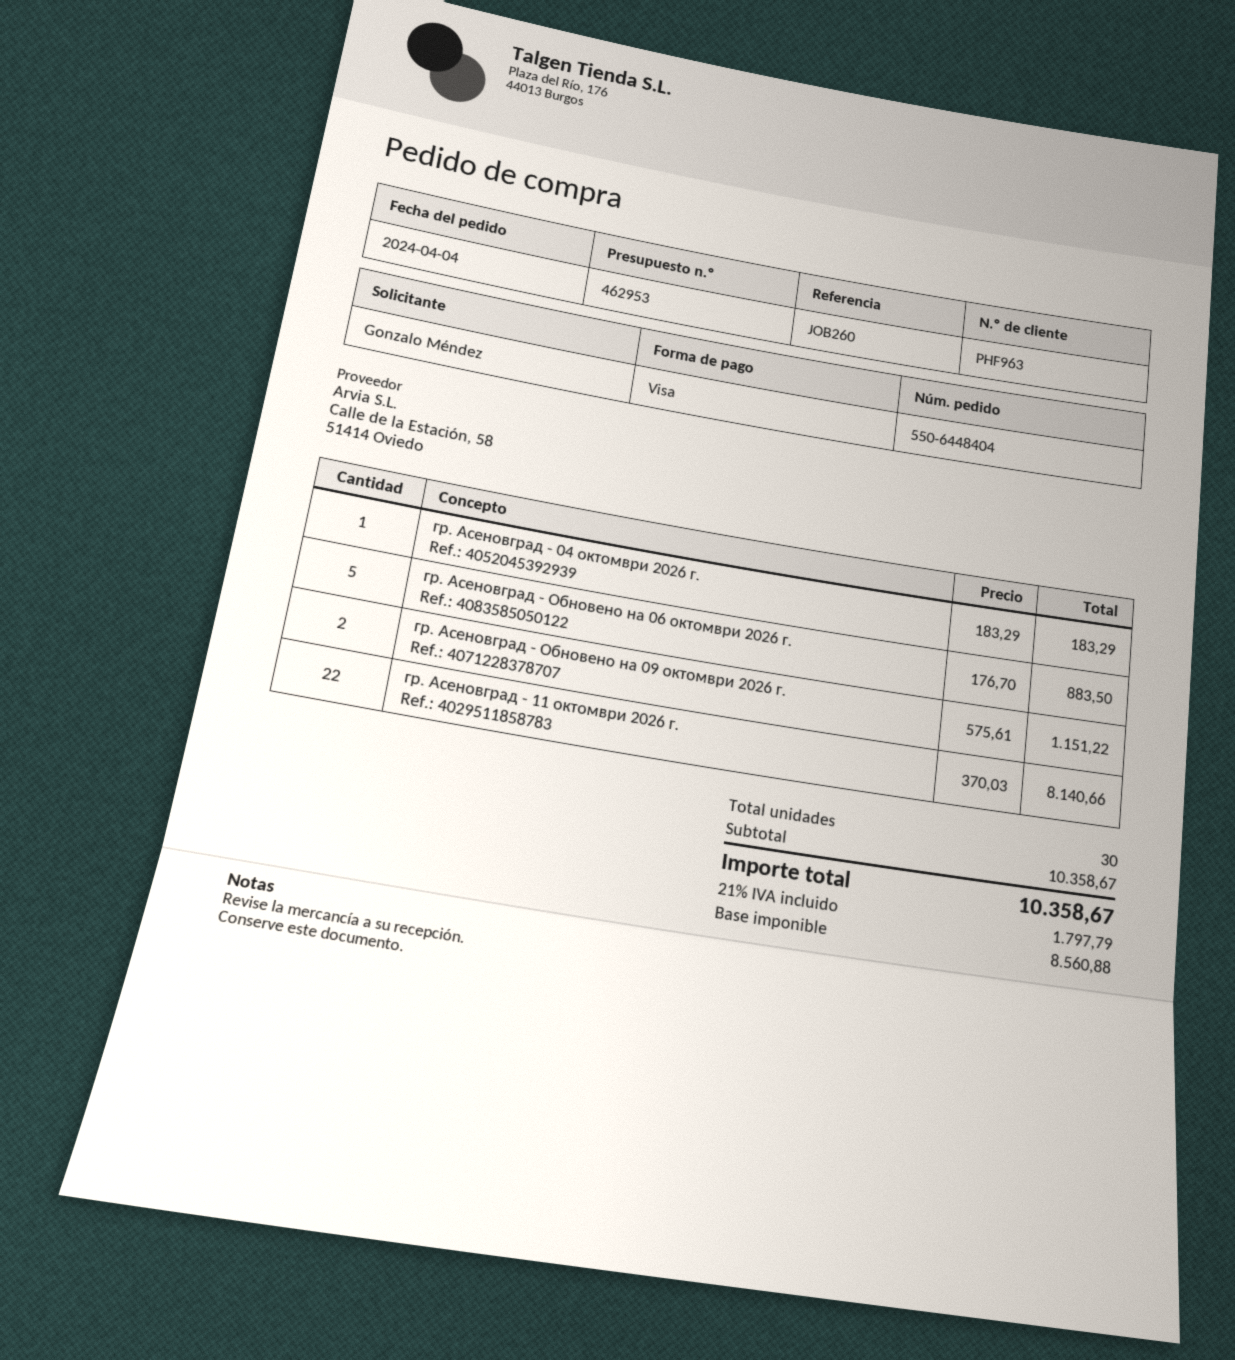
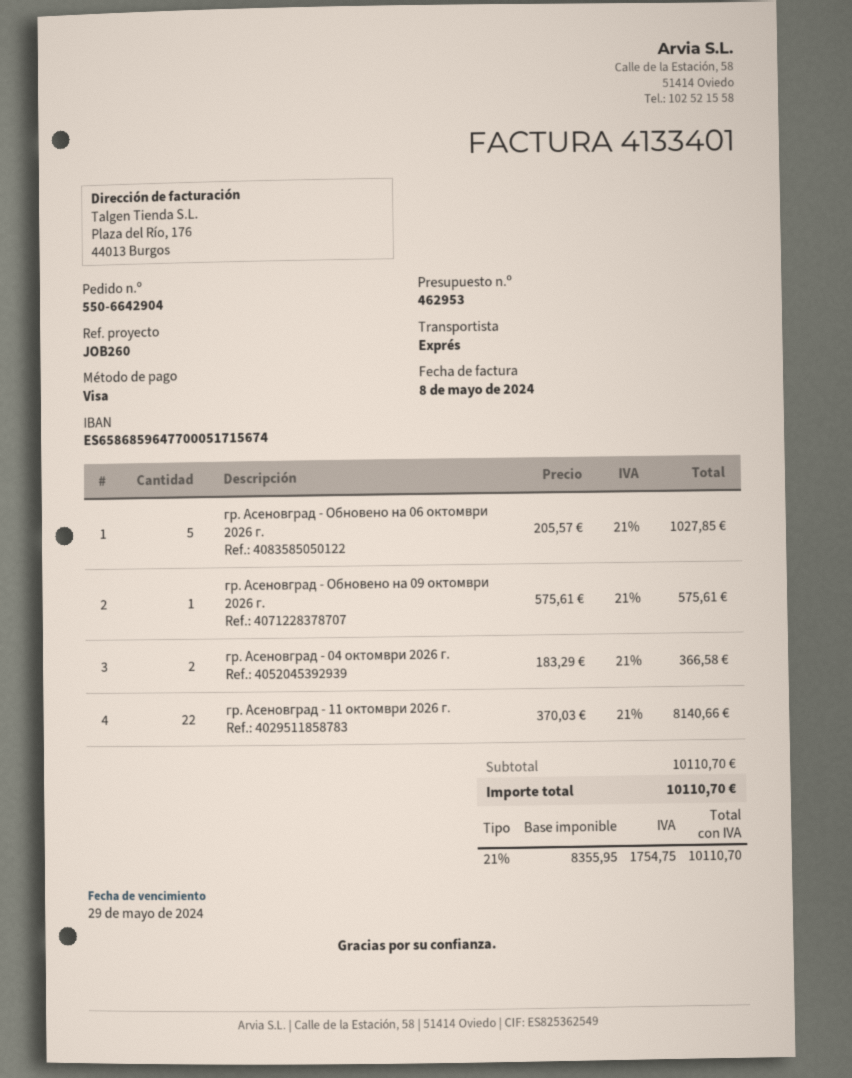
order number: 550-6448404 -> 550-6642904
гр. Асеновград - 04 октомври 2026 г.: 1 x 183.29 = 183.29 -> 2 x 183.29 = 366.58
гр. Асеновград - Обновено на 06 октомври 2026 г.: 5 x 176.70 = 883.50 -> 5 x 205.57 = 1027.85
гр. Асеновград - Обновено на 09 октомври 2026 г.: 2 x 575.61 = 1151.22 -> 1 x 575.61 = 575.61
subtotal: 10358.67 -> 10110.70
net: 8560.88 -> 8355.95
tax: 21% = 1797.79 -> 21% = 1754.75
total: 10358.67 -> 10110.70

